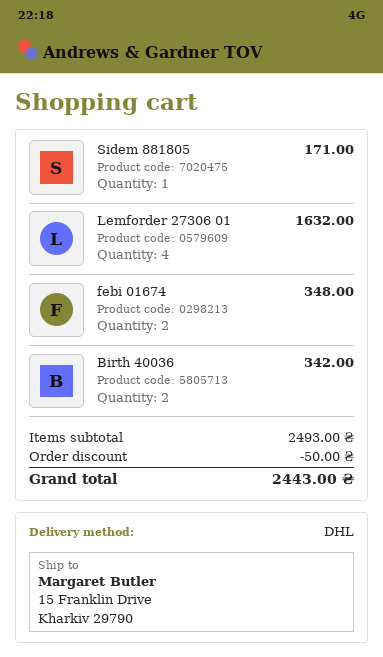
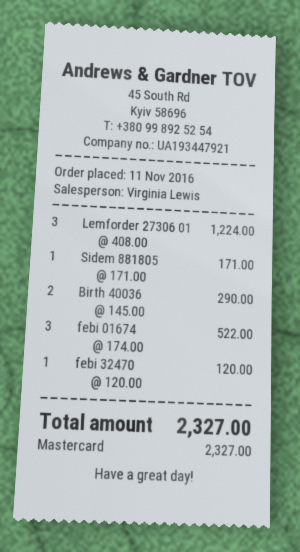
Lemforder 27306 01: 4 for 1632.00 -> 3 for 1224.00
febi 01674: 2 for 348.00 -> 3 for 522.00
Birth 40036: 2 for 342.00 -> 2 for 290.00
febi 32470: none -> 1 for 120.00
discount: 50.00 -> none
total: 2443.00 -> 2327.00

